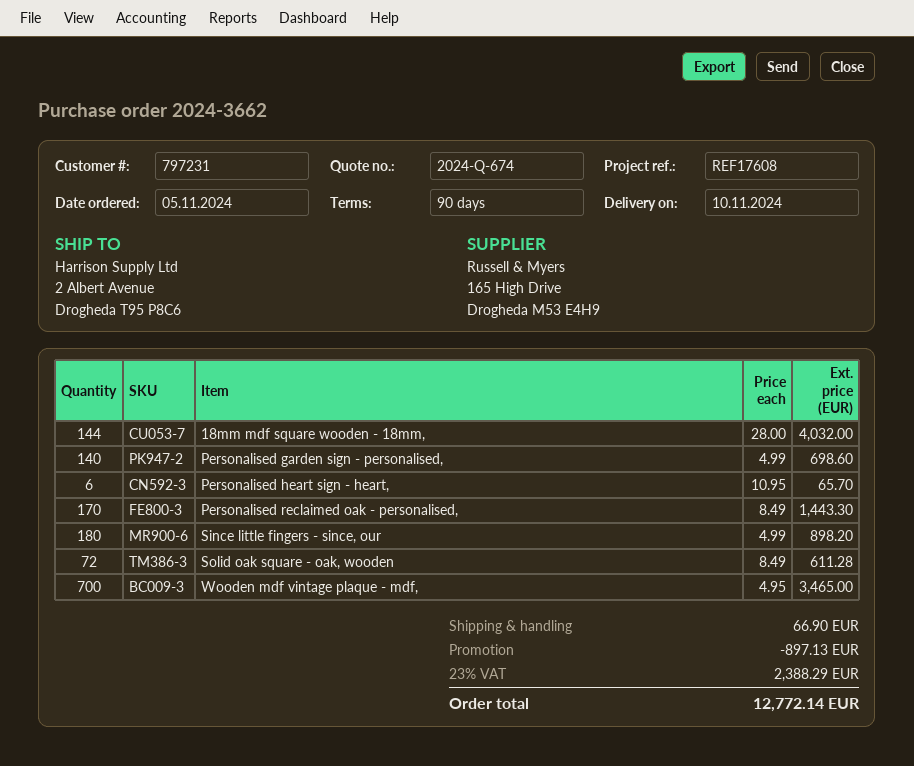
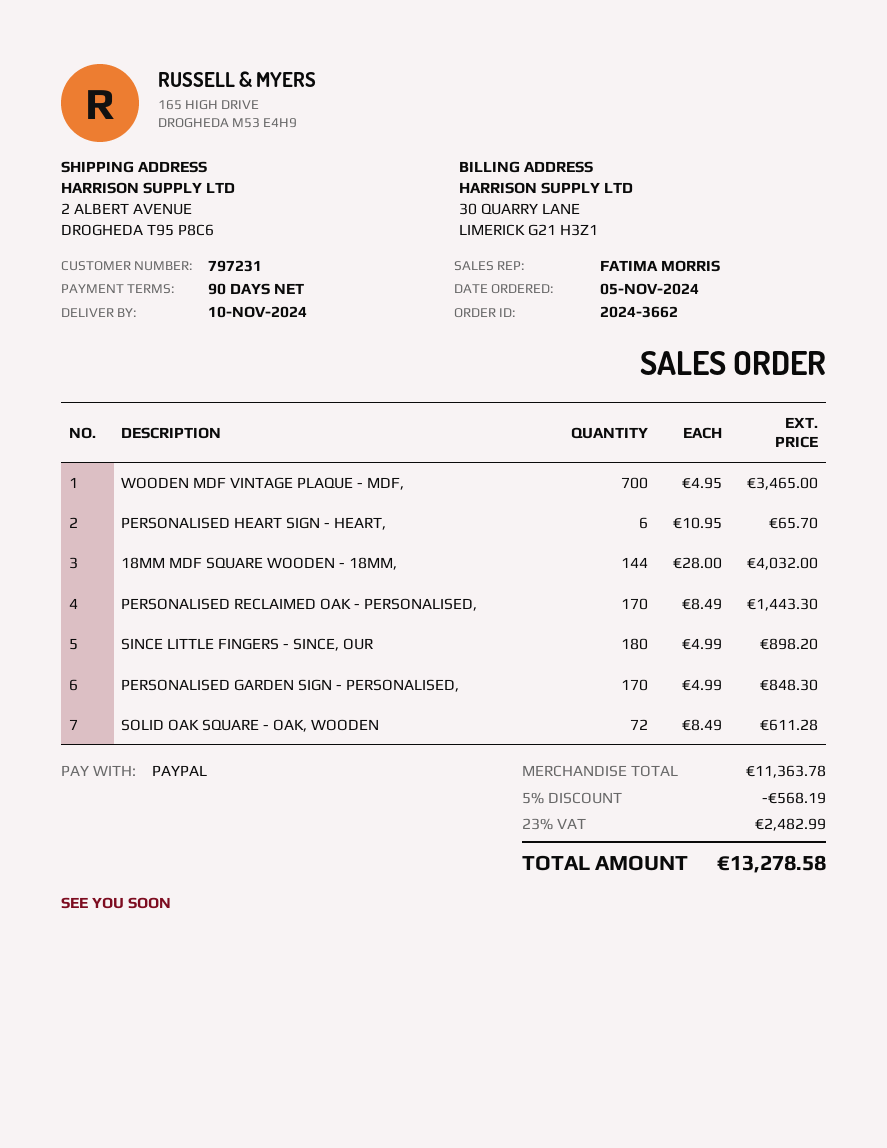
Personalised garden sign - personalised,: 140 x 4.99 = 698.60 -> 170 x 4.99 = 848.30
discount: 897.13 -> 568.19
shipping: 66.90 -> none
tax: 23% = 2388.29 -> 23% = 2482.99
total: 12772.14 -> 13278.58

